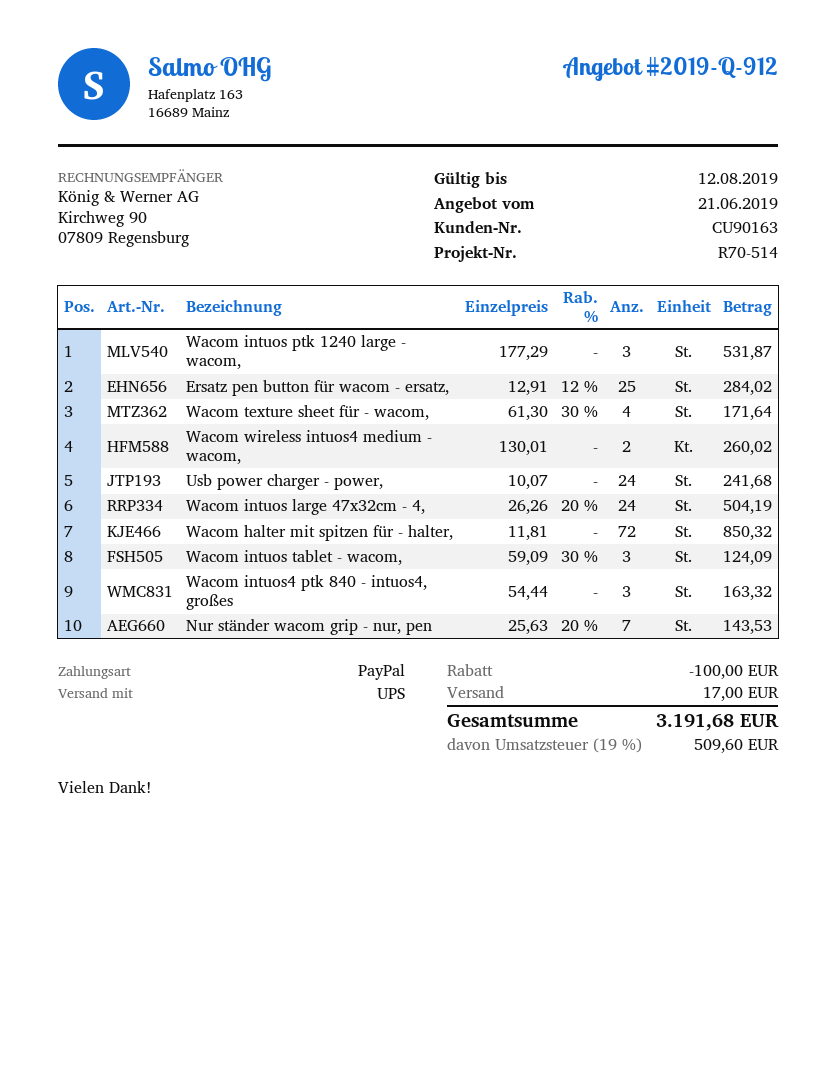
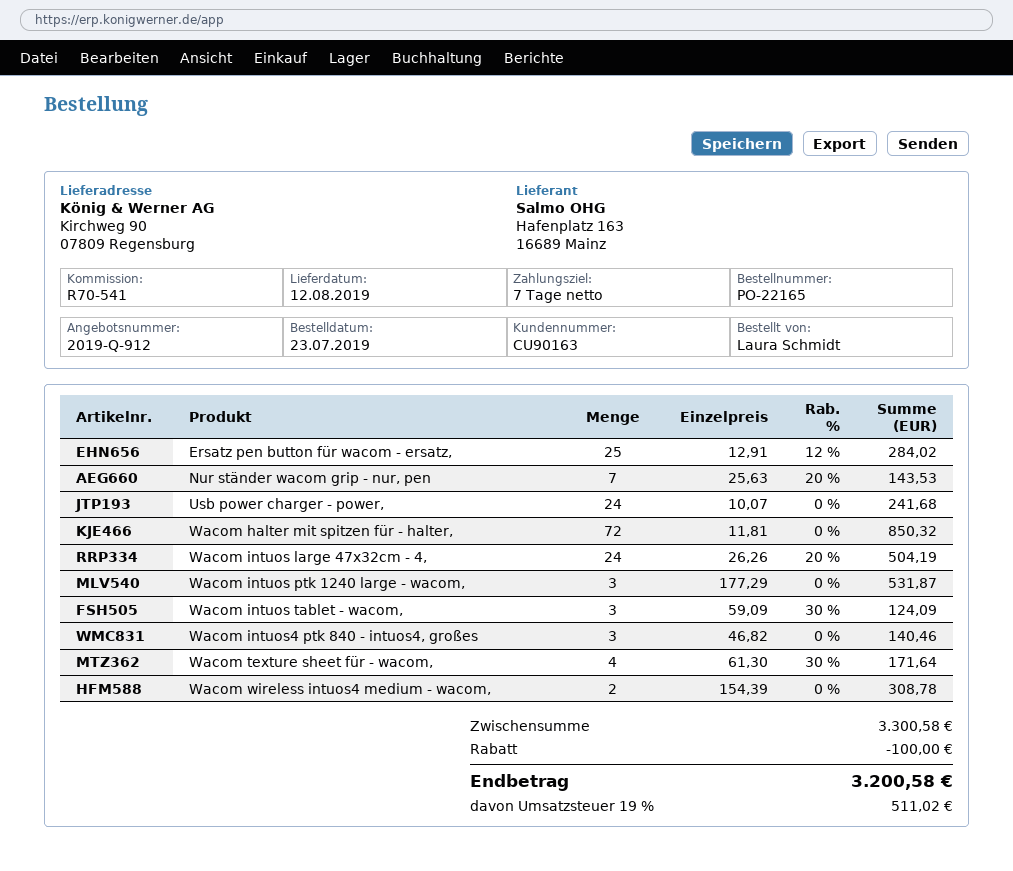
reference: R70-514 -> R70-541
Wacom wireless intuos4 medium - wacom,: 2 x 130.01 = 260.02 -> 2 x 154.39 = 308.78
Wacom intuos4 ptk 840 - intuos4, großes: 3 x 54.44 = 163.32 -> 3 x 46.82 = 140.46
shipping: 17.00 -> none
tax: 19% = 509.60 -> 19% = 511.02
total: 3191.68 -> 3200.58

